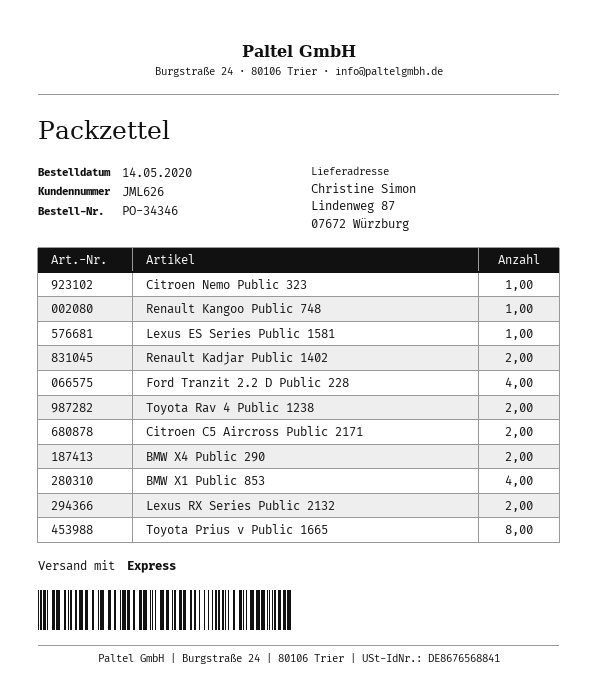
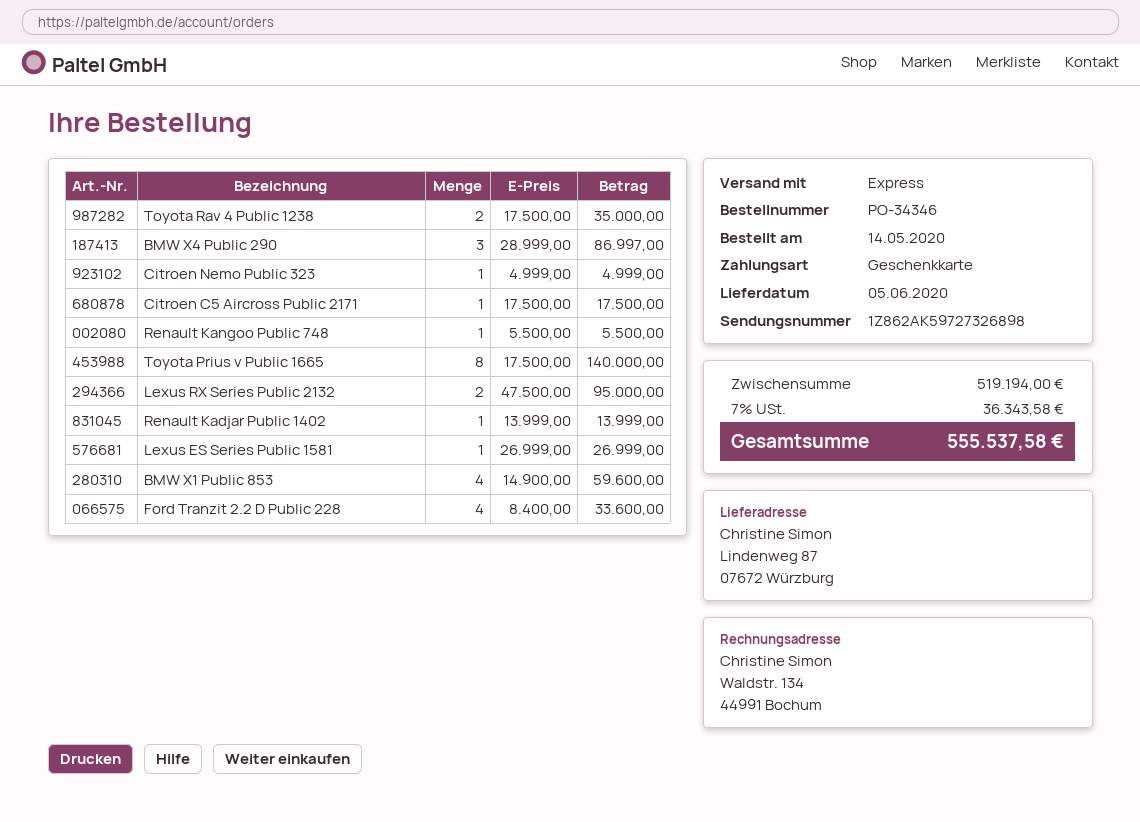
Renault Kadjar Public 1402: 2 -> 1
Citroen C5 Aircross Public 2171: 2 -> 1
BMW X4 Public 290: 2 -> 3

